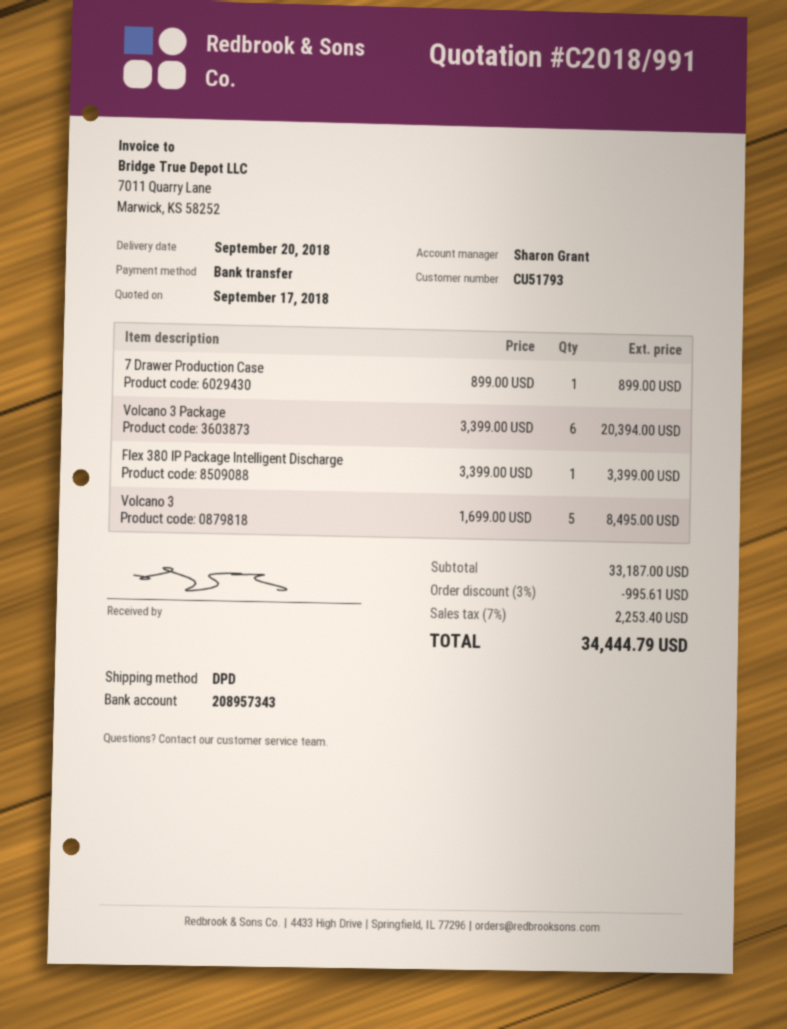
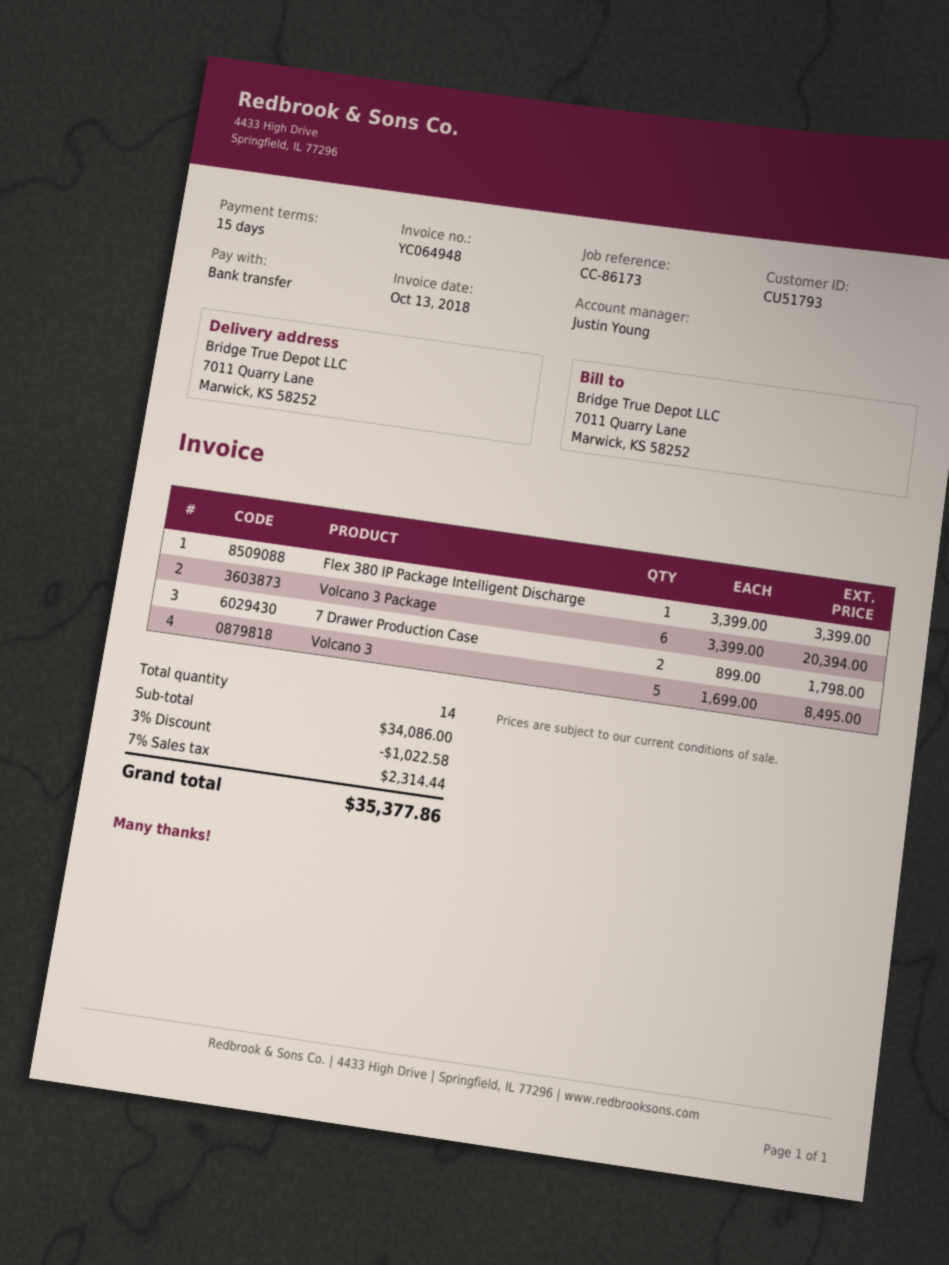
sales rep: Sharon Grant -> Justin Young
7 Drawer Production Case: 1 x 899.00 = 899.00 -> 2 x 899.00 = 1798.00
subtotal: 33187.00 -> 34086.00
discount: 3% = 995.61 -> 3% = 1022.58
tax: 7% = 2253.40 -> 7% = 2314.44
total: 34444.79 -> 35377.86

